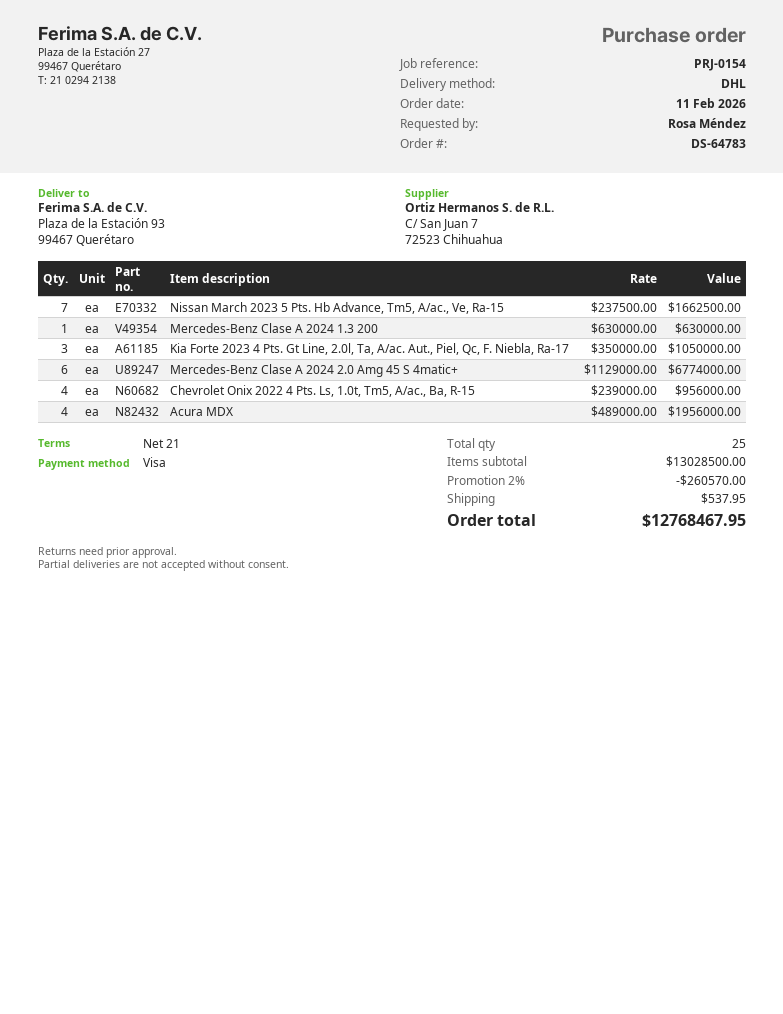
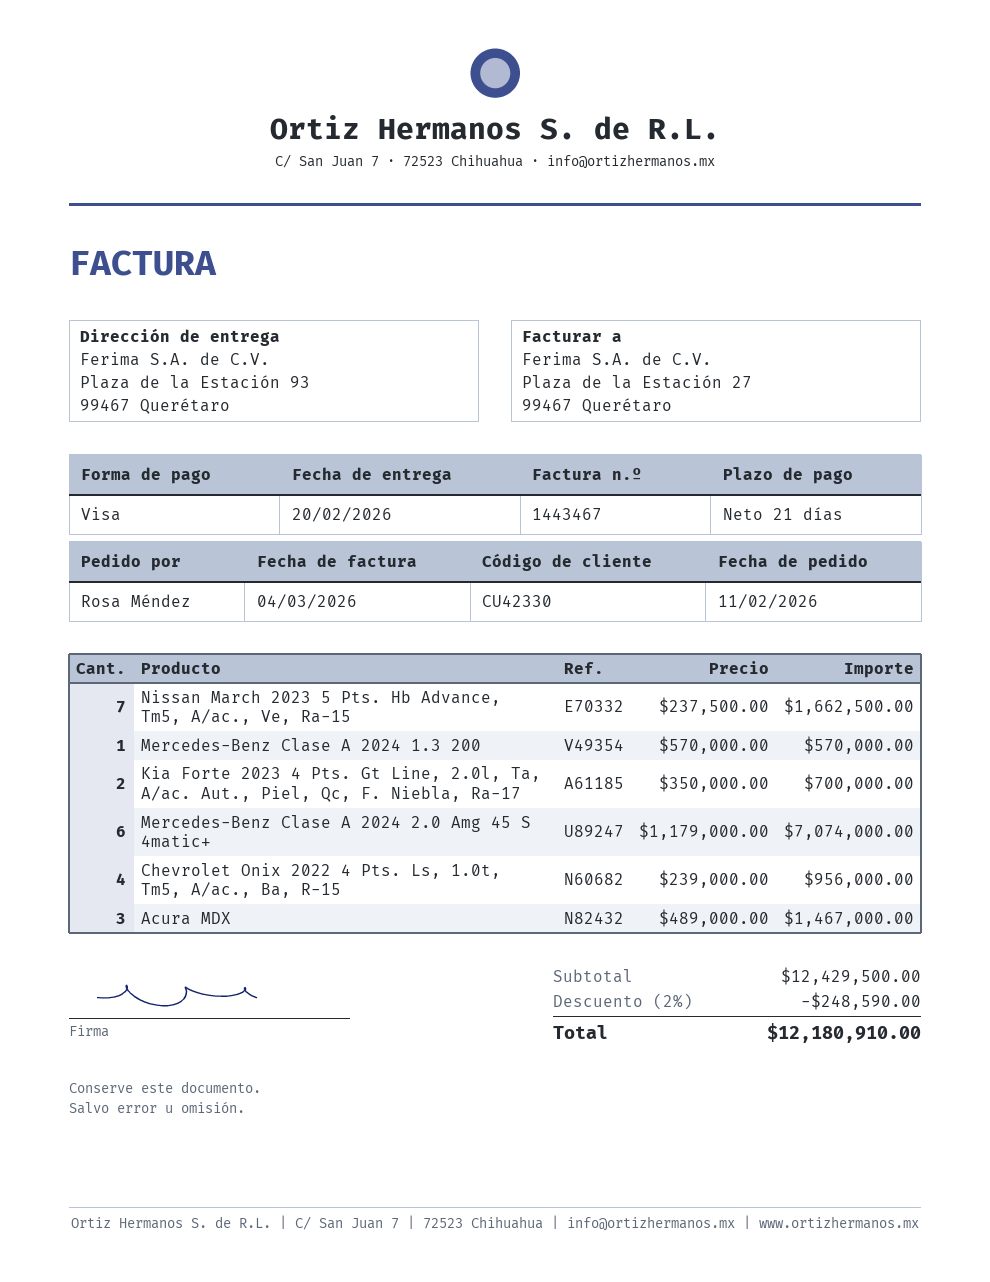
Mercedes-Benz Clase A 2024 1.3 200: 1 x 630000.00 = 630000.00 -> 1 x 570000.00 = 570000.00
Kia Forte 2023 4 Pts. Gt Line, 2.0l, Ta, A/ac. Aut., Piel, Qc, F. Niebla, Ra-17: 3 x 350000.00 = 1050000.00 -> 2 x 350000.00 = 700000.00
Mercedes-Benz Clase A 2024 2.0 Amg 45 S 4matic+: 6 x 1129000.00 = 6774000.00 -> 6 x 1179000.00 = 7074000.00
Acura MDX: 4 x 489000.00 = 1956000.00 -> 3 x 489000.00 = 1467000.00
subtotal: 13028500.00 -> 12429500.00
discount: 2% = 260570.00 -> 2% = 248590.00
shipping: 537.95 -> none
total: 12768467.95 -> 12180910.00

